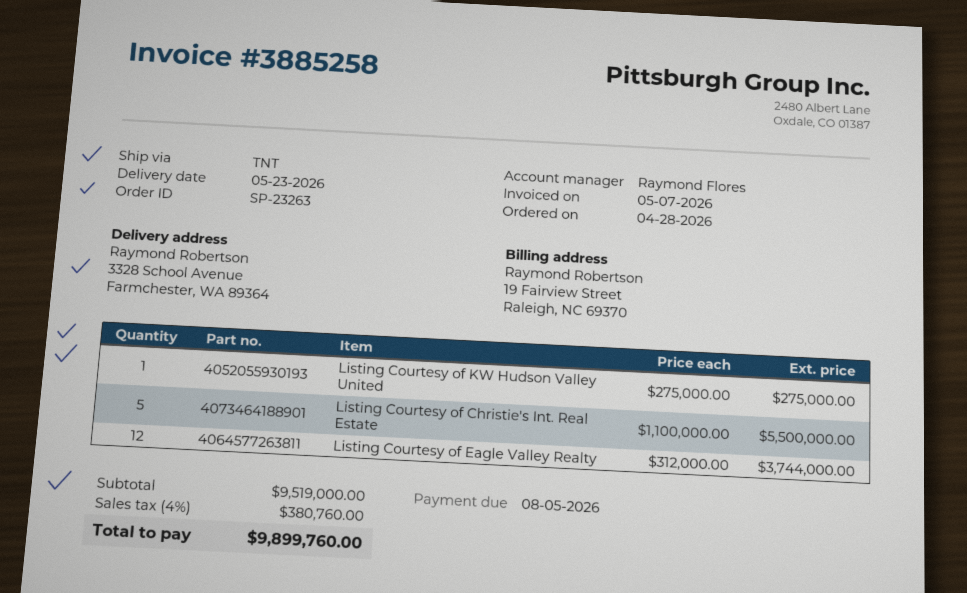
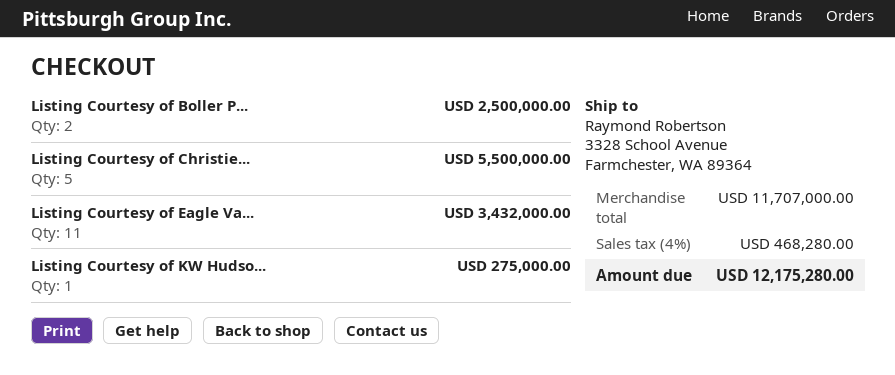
Listing Courtesy of Eagle Valley Realty: 12 for 3744000.00 -> 11 for 3432000.00
Listing Courtesy of Boller P...: none -> 2 for 2500000.00
subtotal: 9519000.00 -> 11707000.00
tax: 4% = 380760.00 -> 4% = 468280.00
total: 9899760.00 -> 12175280.00

